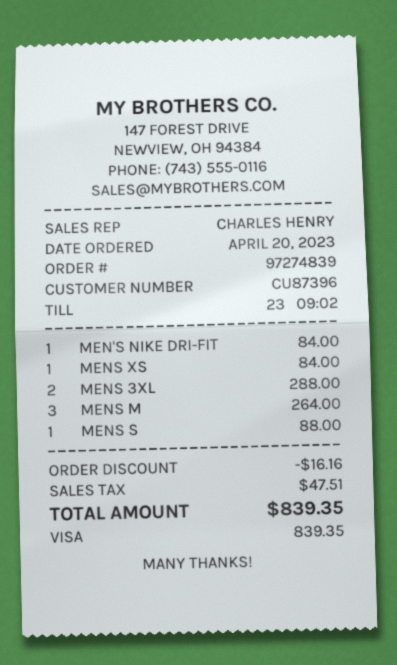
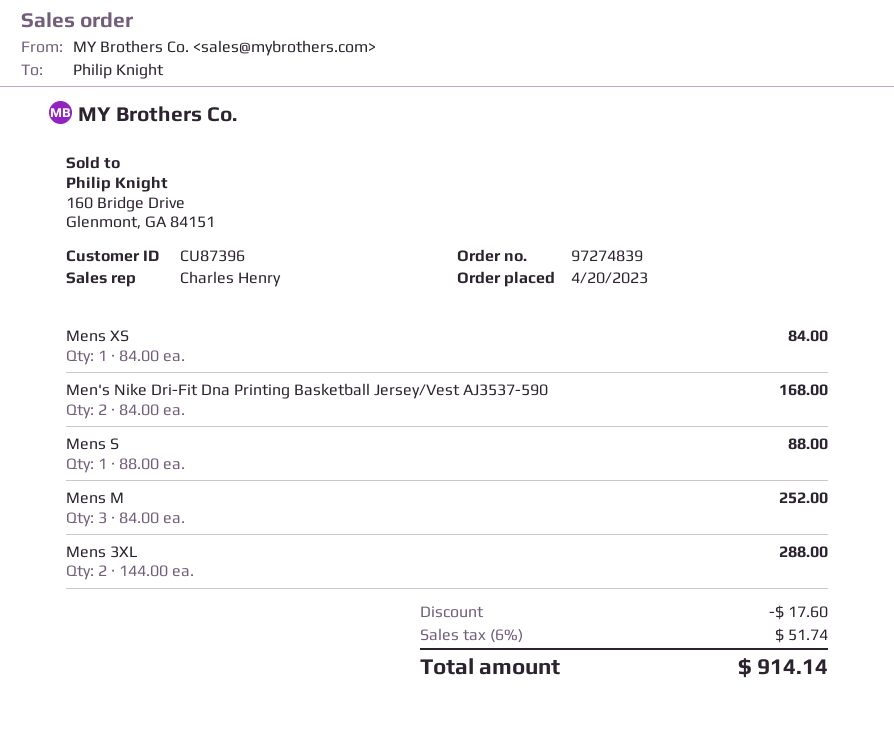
MEN'S NIKE DRI-FIT: 1 for 84.00 -> 2 for 168.00
MENS M: 3 for 264.00 -> 3 for 252.00
discount: 16.16 -> 17.60
tax: 47.51 -> 51.74
total: 839.35 -> 914.14

